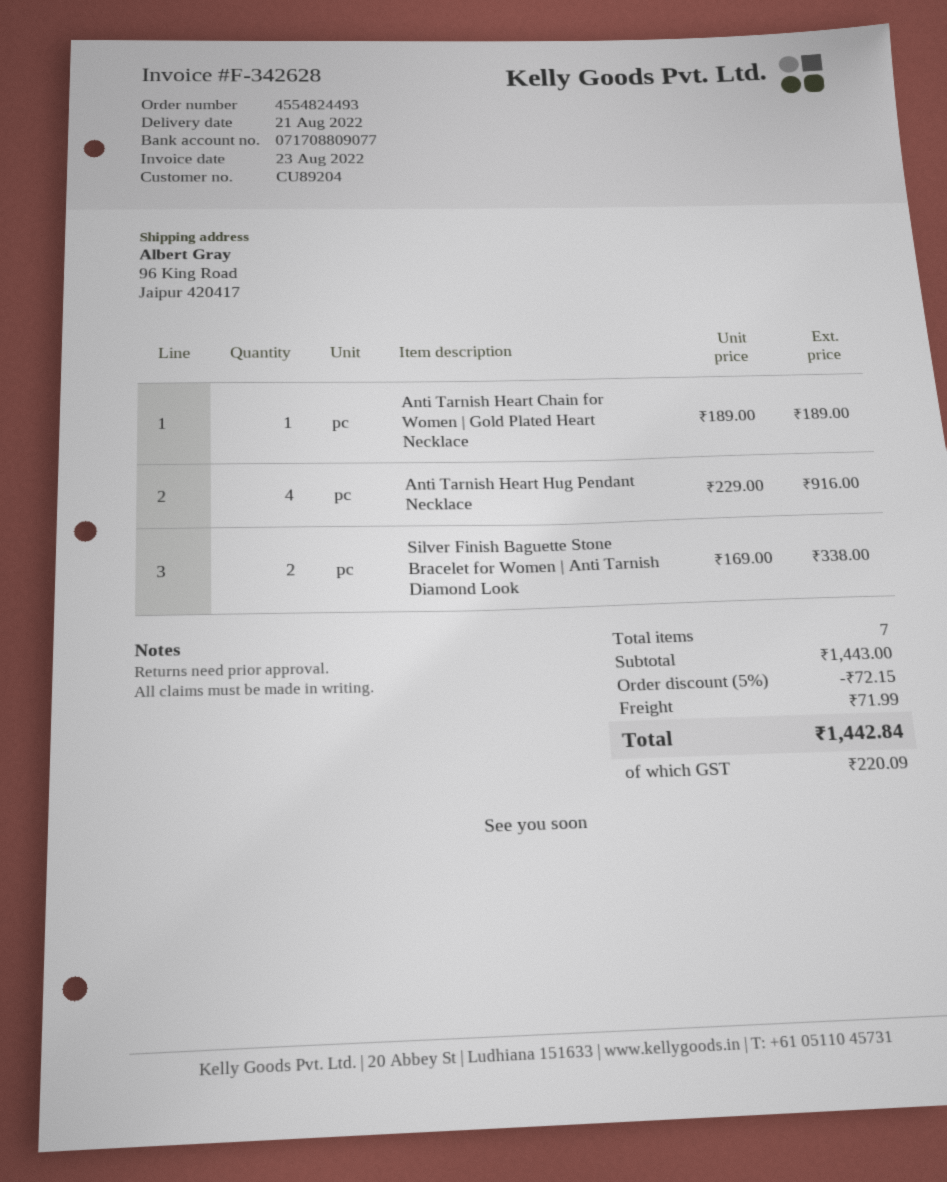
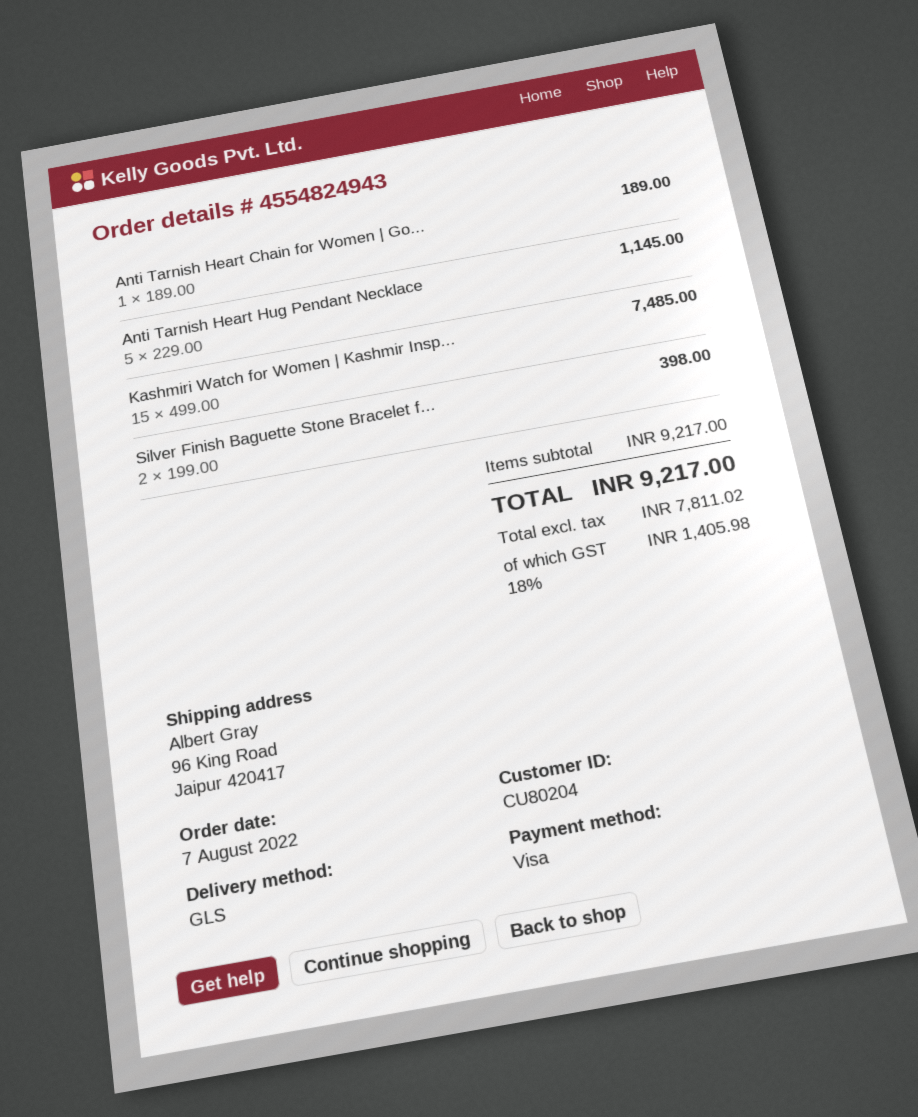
order number: 4554824493 -> 4554824943
customer number: CU89204 -> CU80204
Anti Tarnish Heart Hug Pendant Necklace: 4 x 229.00 = 916.00 -> 5 x 229.00 = 1145.00
Silver Finish Baguette Stone Bracelet for Women | Anti Tarnish Diamond Look: 2 x 169.00 = 338.00 -> 2 x 199.00 = 398.00
Kashmiri Watch for Women | Kashmir Insp...: none -> 15 x 499.00 = 7485.00
subtotal: 1443.00 -> 9217.00
discount: 5% = 72.15 -> none
shipping: 71.99 -> none
tax: 220.09 -> 1405.98
total: 1442.84 -> 9217.00

